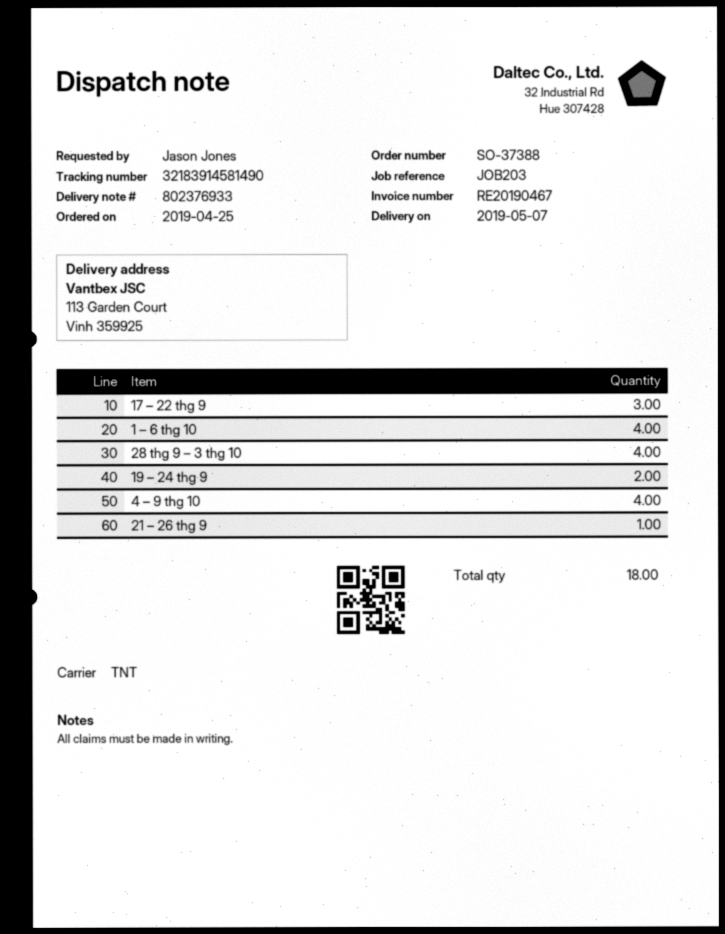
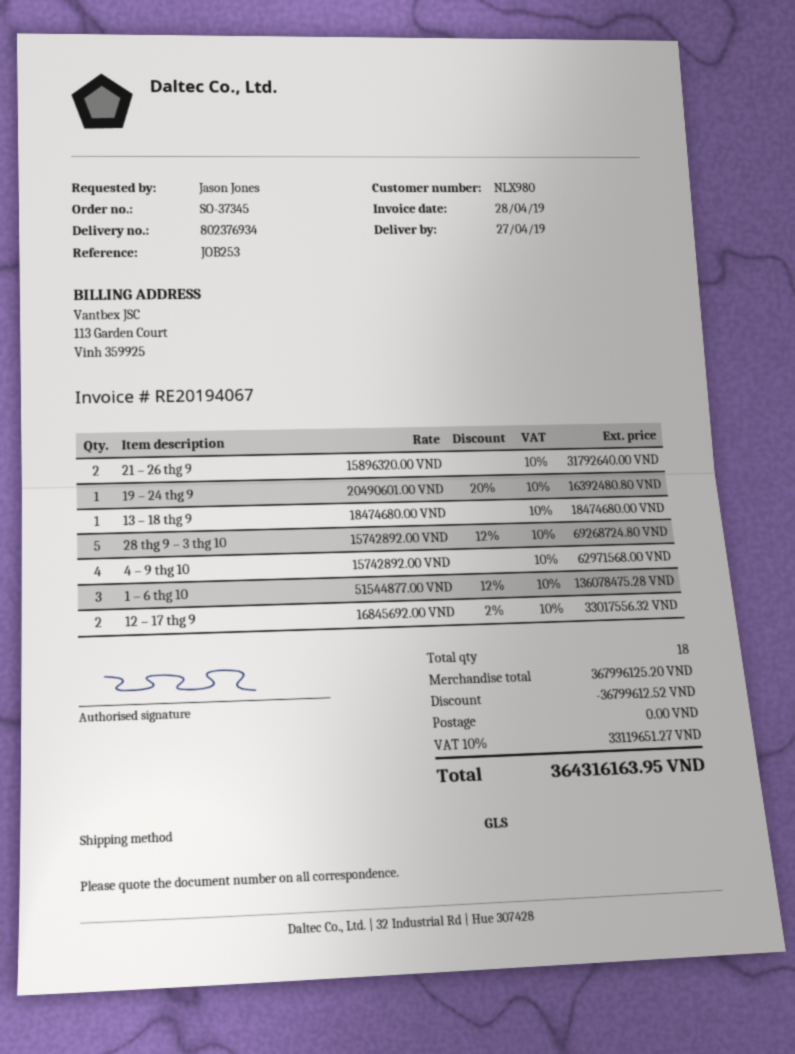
order number: SO-37388 -> SO-37345
delivery note number: 802376933 -> 802376934
delivery date: 2019-05-07 -> 2019-04-27
invoice number: RE20190467 -> RE20194067
reference: JOB203 -> JOB253
shipping method: TNT -> GLS
17 – 22 thg 9: 3 -> none
1 – 6 thg 10: 4 -> 3
28 thg 9 – 3 thg 10: 4 -> 5
19 – 24 thg 9: 2 -> 1
21 – 26 thg 9: 1 -> 2
13 – 18 thg 9: none -> 1
12 – 17 thg 9: none -> 2

